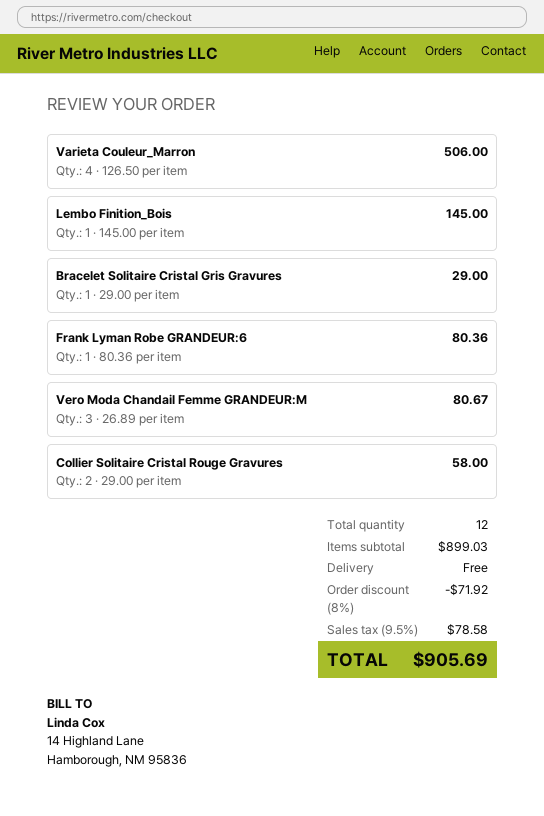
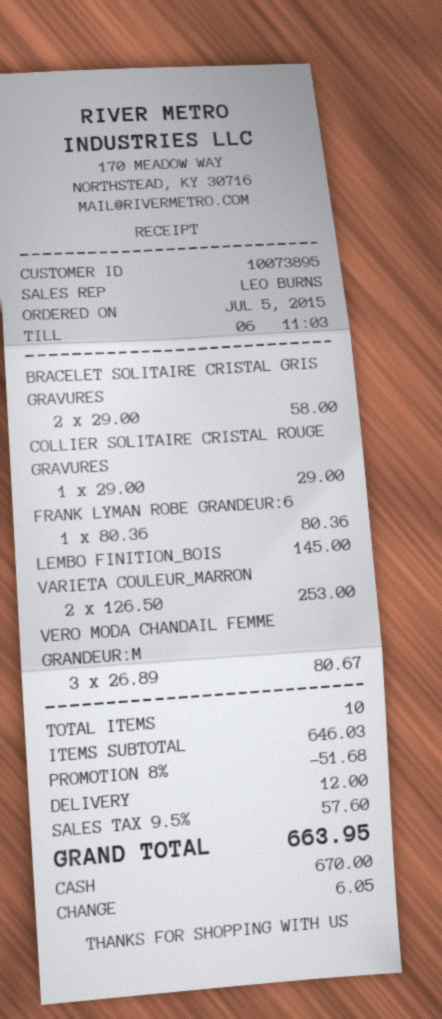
Varieta Couleur_Marron: 4 x 126.50 = 506.00 -> 2 x 126.50 = 253.00
Bracelet Solitaire Cristal Gris Gravures: 1 x 29.00 = 29.00 -> 2 x 29.00 = 58.00
Collier Solitaire Cristal Rouge Gravures: 2 x 29.00 = 58.00 -> 1 x 29.00 = 29.00
total quantity: 12 -> 10
subtotal: 899.03 -> 646.03
discount: 8% = 71.92 -> 8% = 51.68
shipping: 0.00 -> 12.00
tax: 9.5% = 78.58 -> 9.5% = 57.60
total: 905.69 -> 663.95

